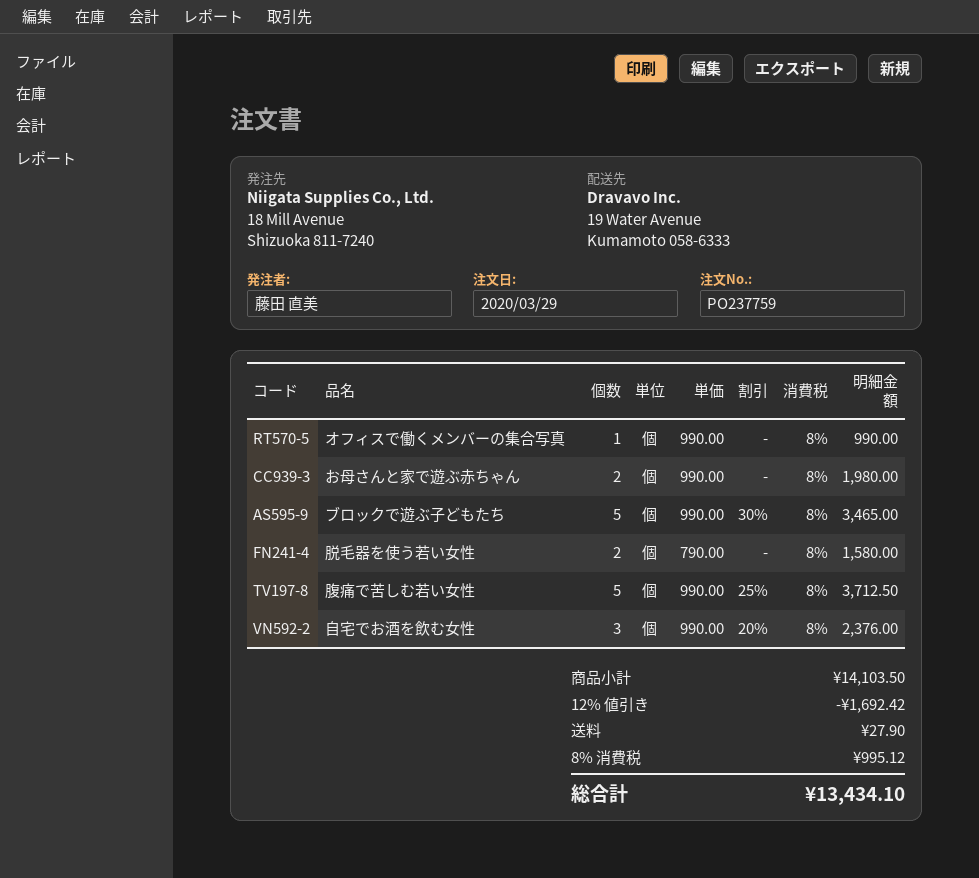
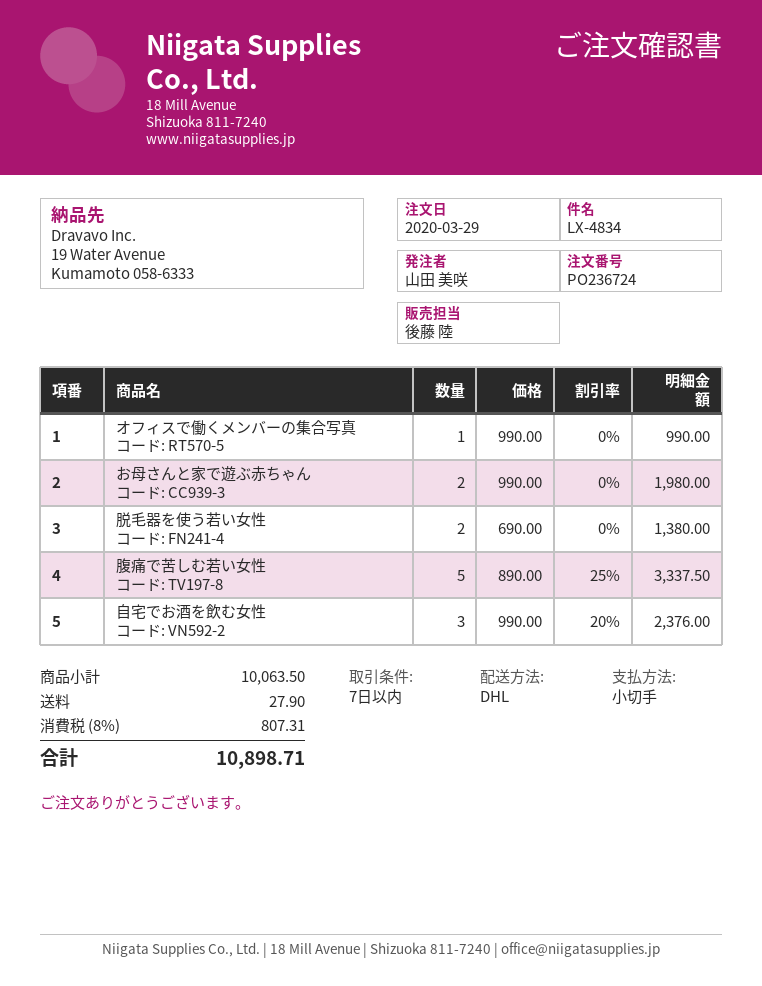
order number: PO237759 -> PO236724
ordered by: 藤田 直美 -> 山田 美咲
ブロックで遊ぶ子どもたち: 5 x 990.00 - 30% = 3465.00 -> none
脱毛器を使う若い女性: 2 x 790.00 = 1580.00 -> 2 x 690.00 = 1380.00
腹痛で苦しむ若い女性: 5 x 990.00 - 25% = 3712.50 -> 5 x 890.00 - 25% = 3337.50
subtotal: 14103.50 -> 10063.50
discount: 12% = 1692.42 -> none
tax: 8% = 995.12 -> 8% = 807.31
total: 13434.10 -> 10898.71

